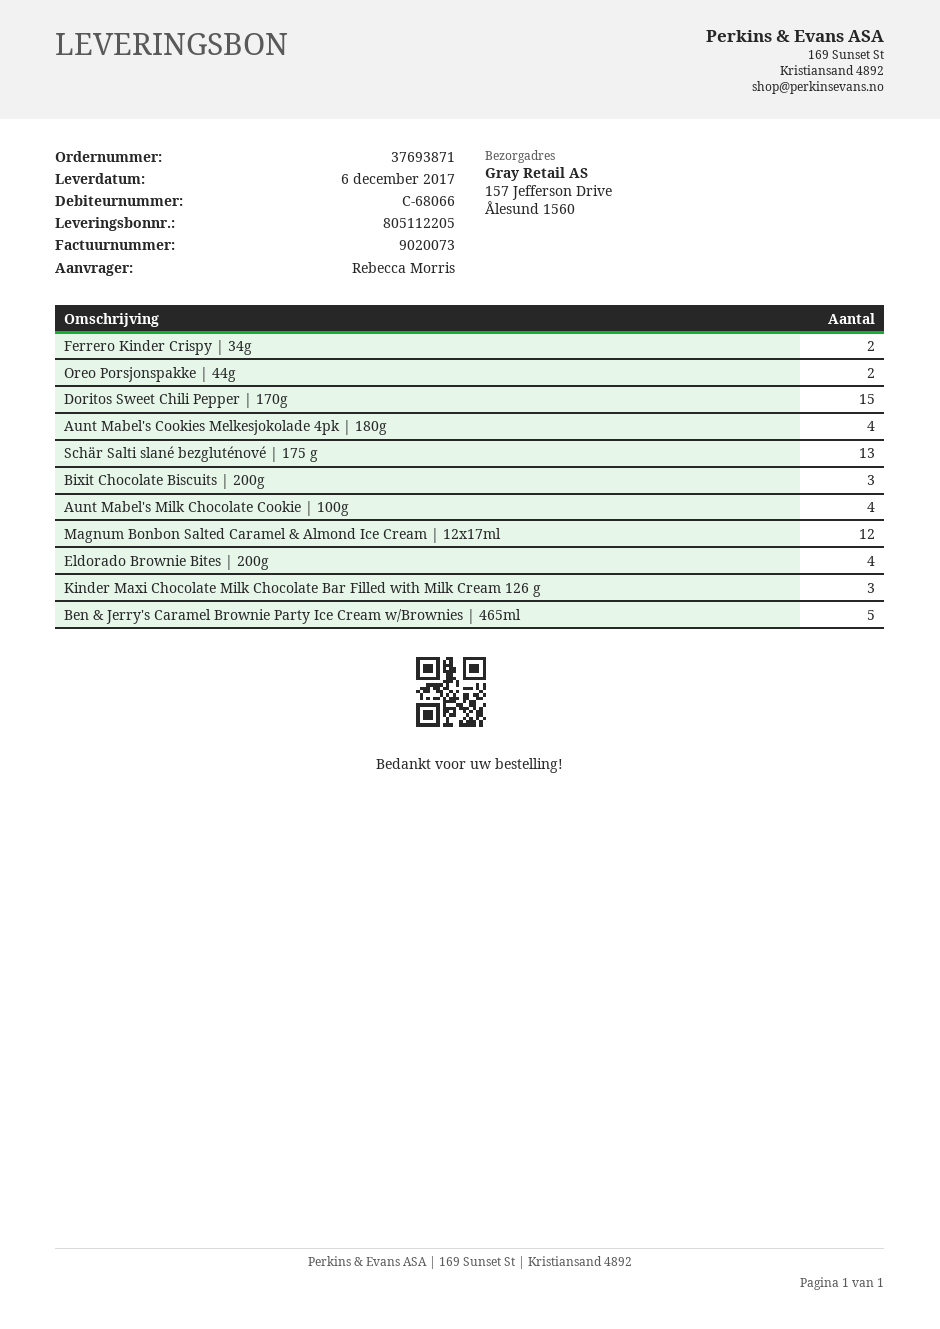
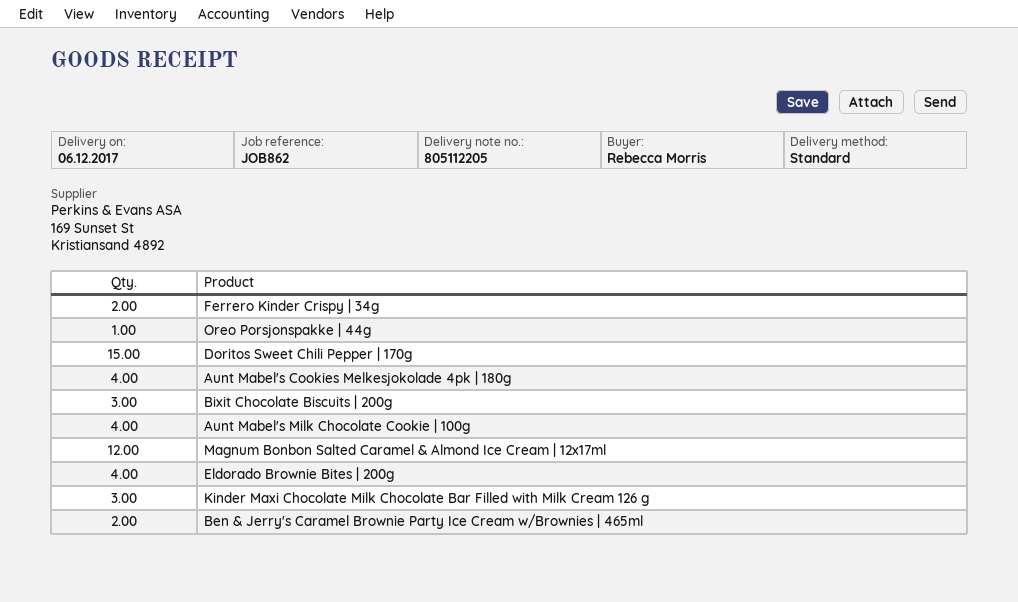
Oreo Porsjonspakke | 44g: 2 -> 1
Schär Salti slané bezgluténové | 175 g: 13 -> none
Ben & Jerry's Caramel Brownie Party Ice Cream w/Brownies | 465ml: 5 -> 2

